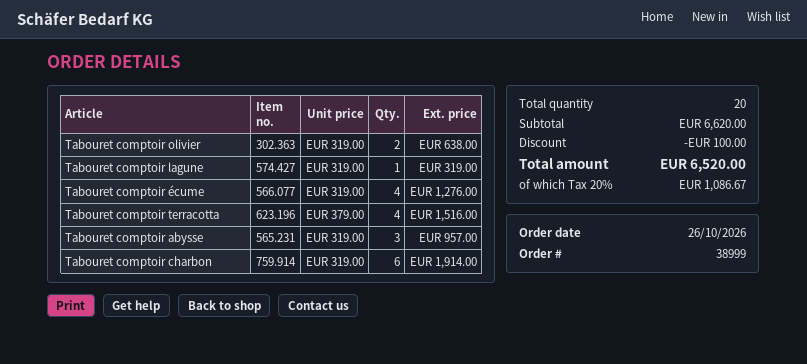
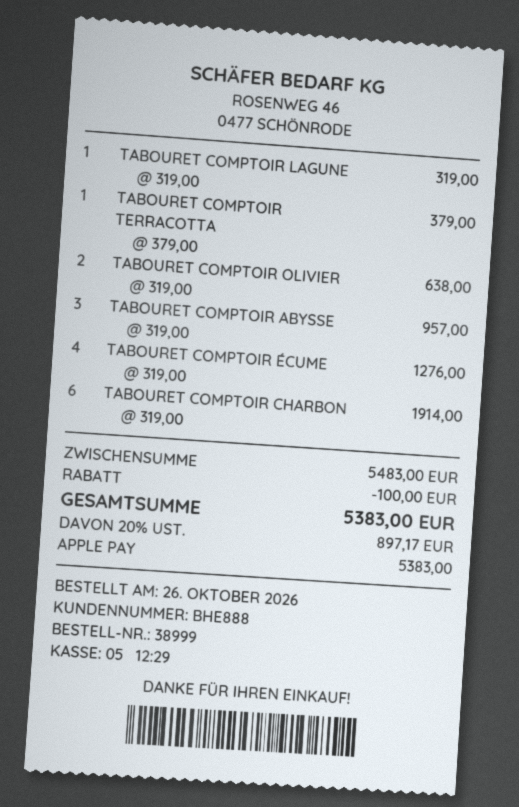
Tabouret comptoir terracotta: 4 x 379.00 = 1516.00 -> 1 x 379.00 = 379.00
subtotal: 6620.00 -> 5483.00
tax: 20% = 1086.67 -> 20% = 897.17
total: 6520.00 -> 5383.00

